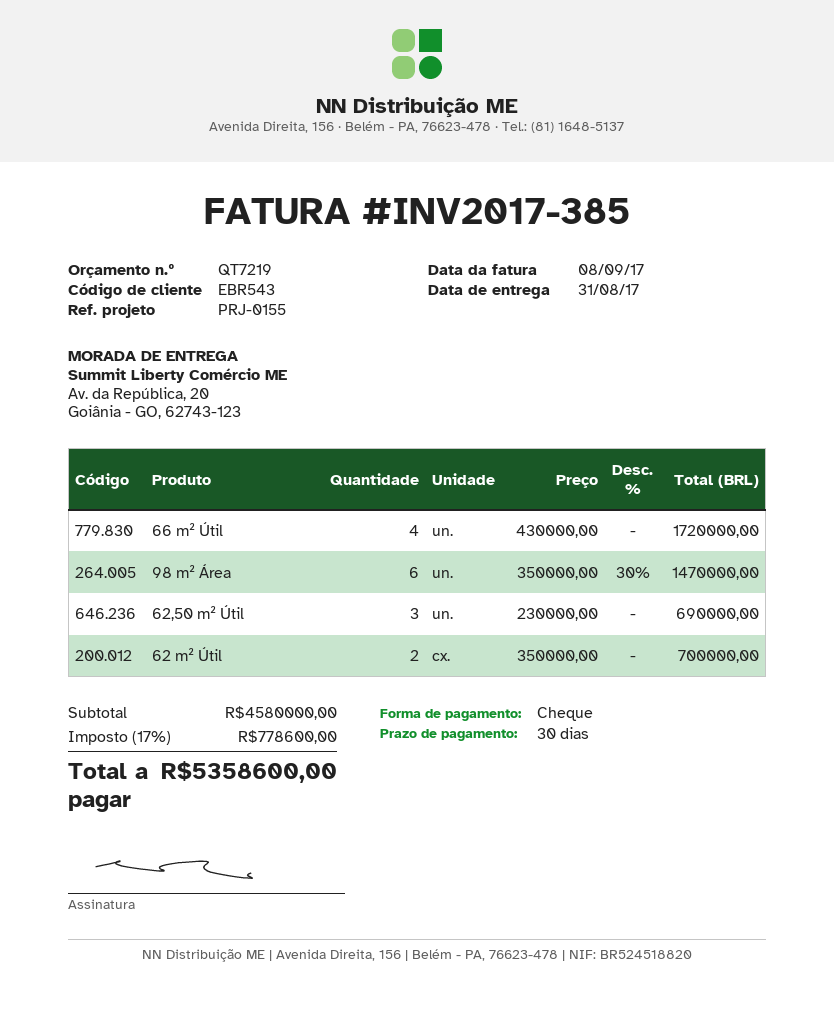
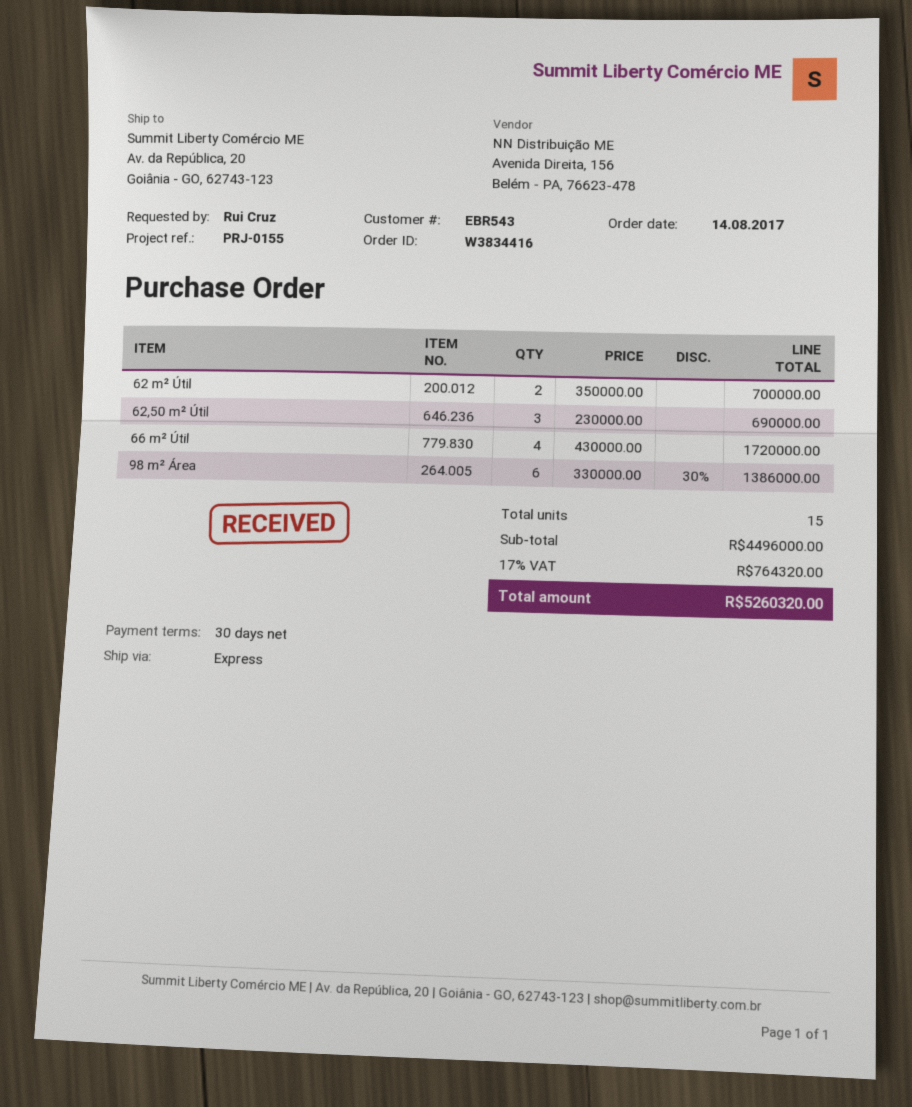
98 m² Área: 6 x 350000.00 - 30% = 1470000.00 -> 6 x 330000.00 - 30% = 1386000.00
subtotal: 4580000.00 -> 4496000.00
tax: 17% = 778600.00 -> 17% = 764320.00
total: 5358600.00 -> 5260320.00

